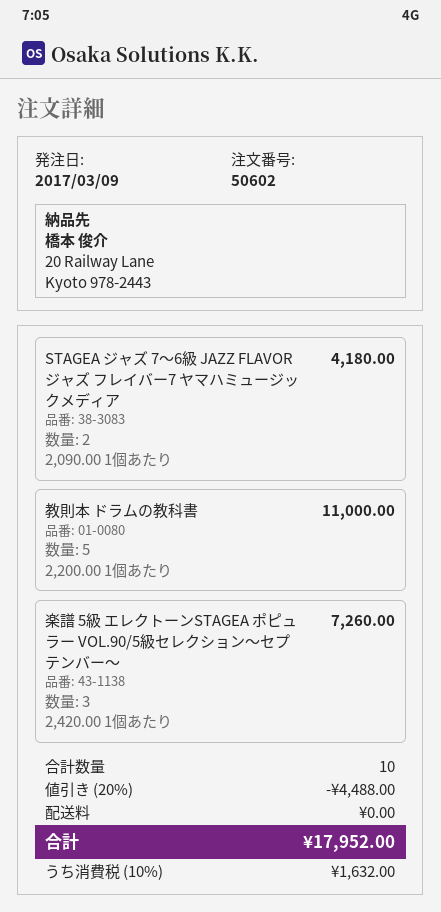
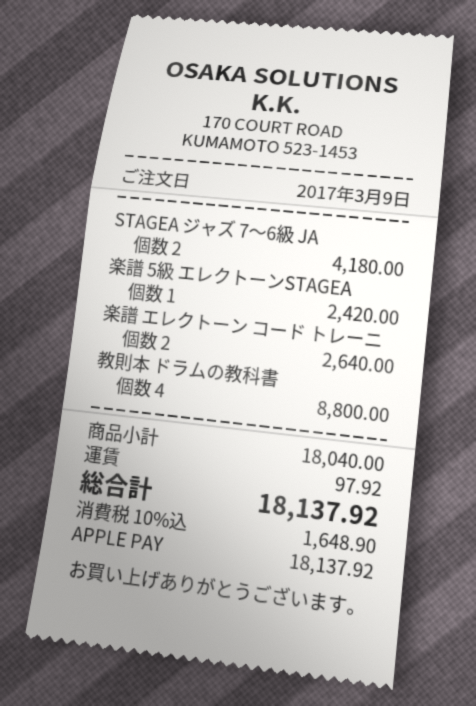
教則本 ドラムの教科書: 5 for 11000.00 -> 4 for 8800.00
楽譜 5級 エレクトーンSTAGEA ポピュラー VOL.90/5級セレクション〜セプテンバー〜: 3 for 7260.00 -> 1 for 2420.00
楽譜 エレクトーン コード トレーニ: none -> 2 for 2640.00
discount: 20% = 4488.00 -> none
shipping: 0.00 -> 97.92
tax: 10% = 1632.00 -> 10% = 1648.90
total: 17952.00 -> 18137.92

